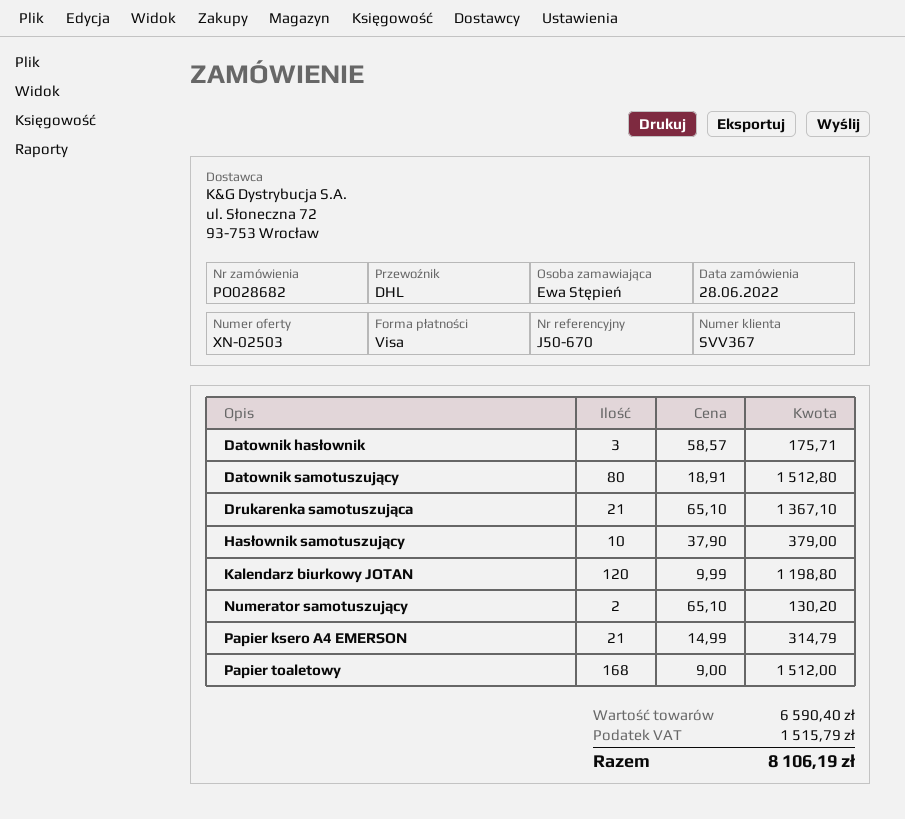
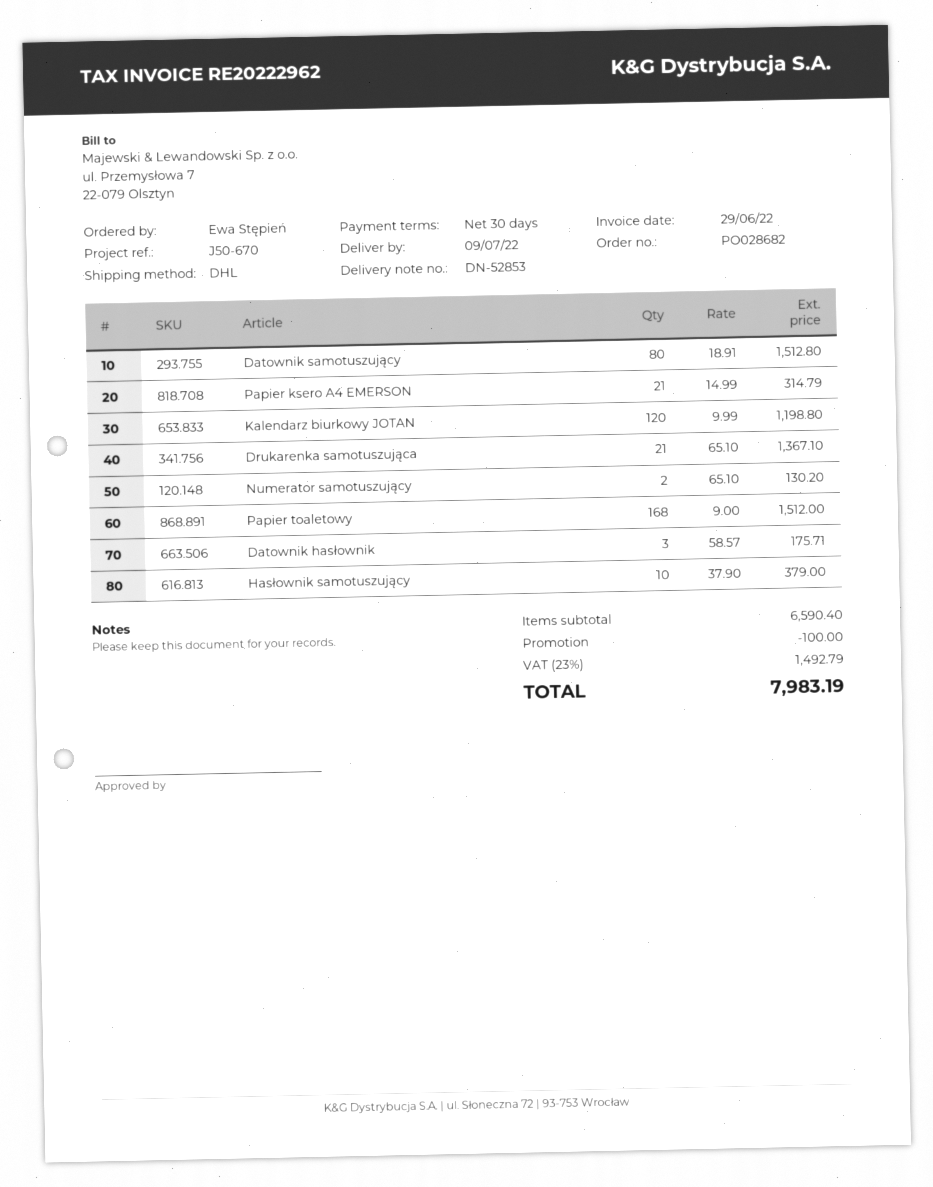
discount: none -> 100.00
tax: 1515.79 -> 1492.79
total: 8106.19 -> 7983.19

